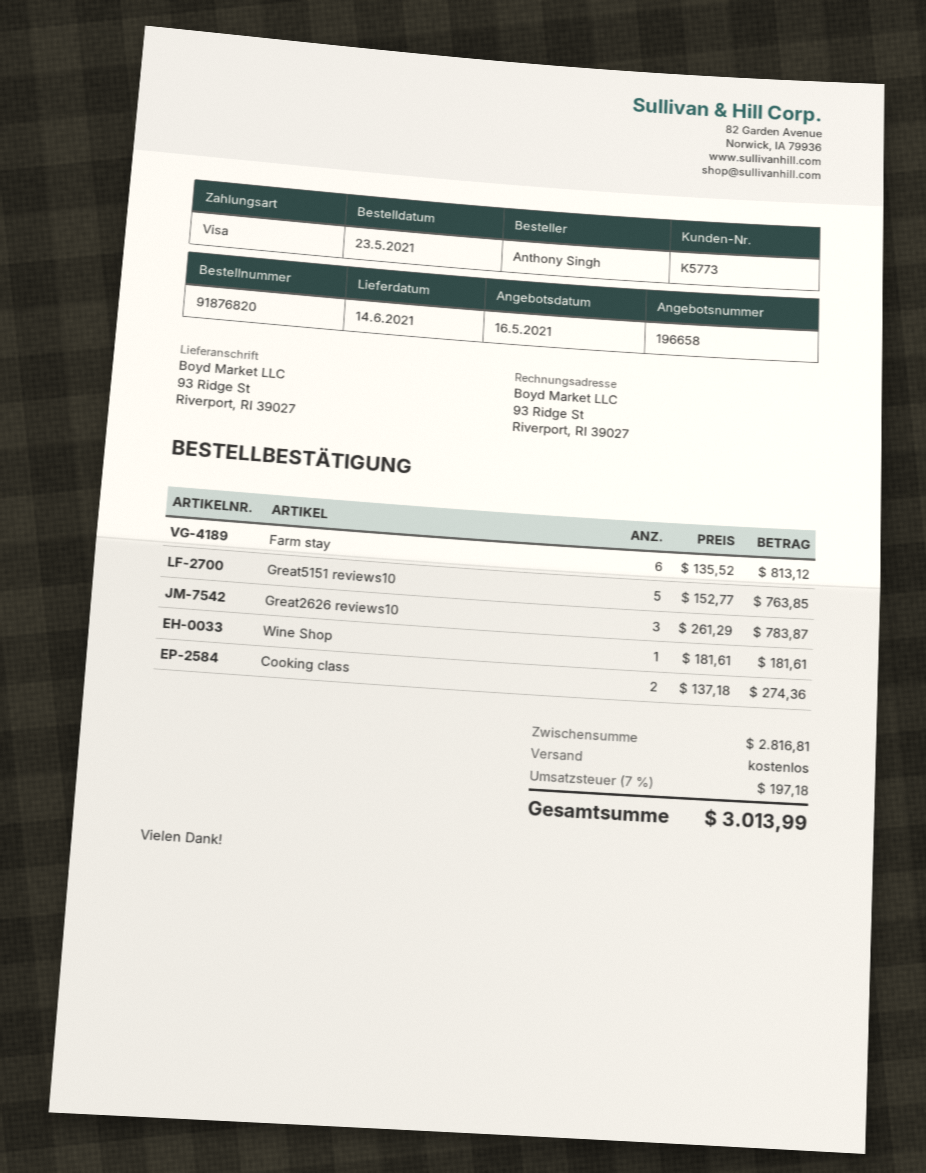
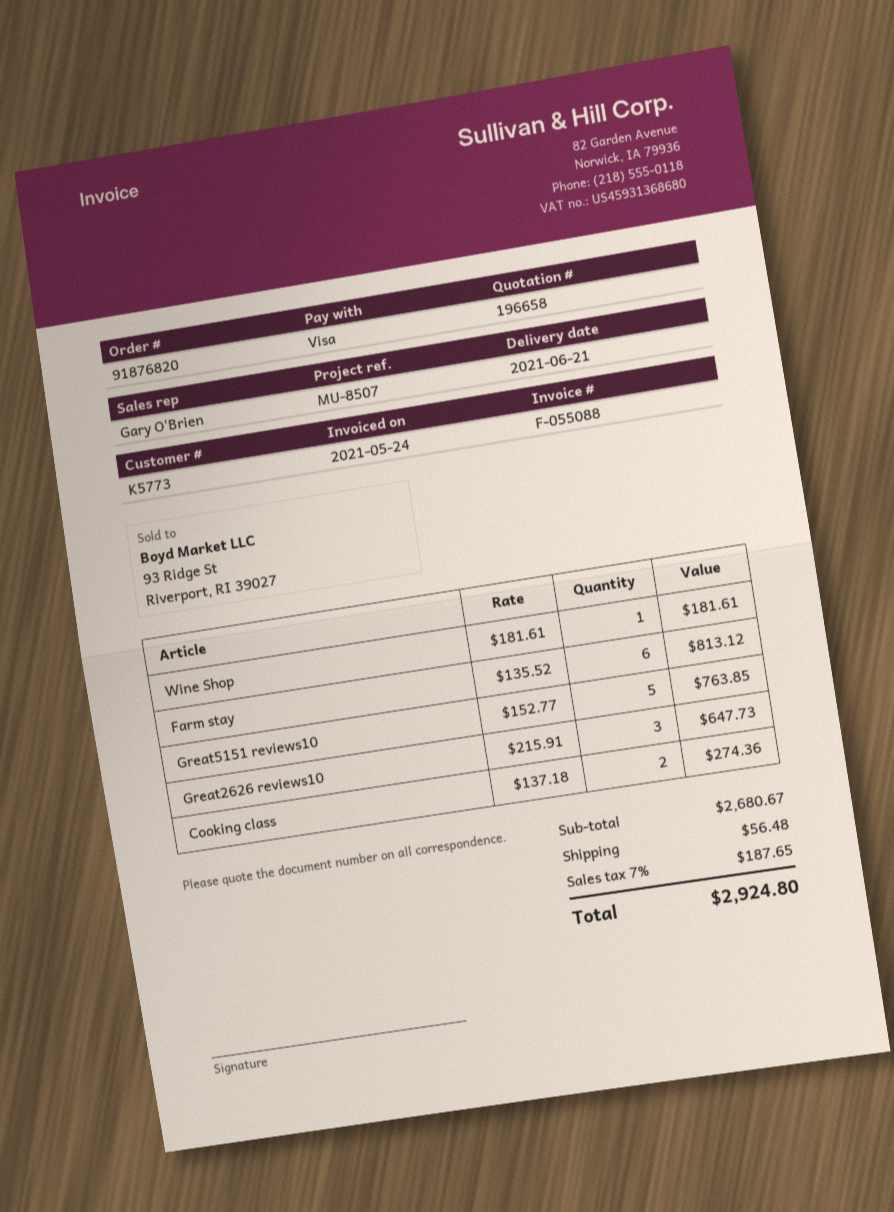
delivery date: 2021-06-14 -> 2021-06-21
Great2626 reviews10: 3 x 261.29 = 783.87 -> 3 x 215.91 = 647.73
subtotal: 2816.81 -> 2680.67
shipping: 0.00 -> 56.48
tax: 7% = 197.18 -> 7% = 187.65
total: 3013.99 -> 2924.80

